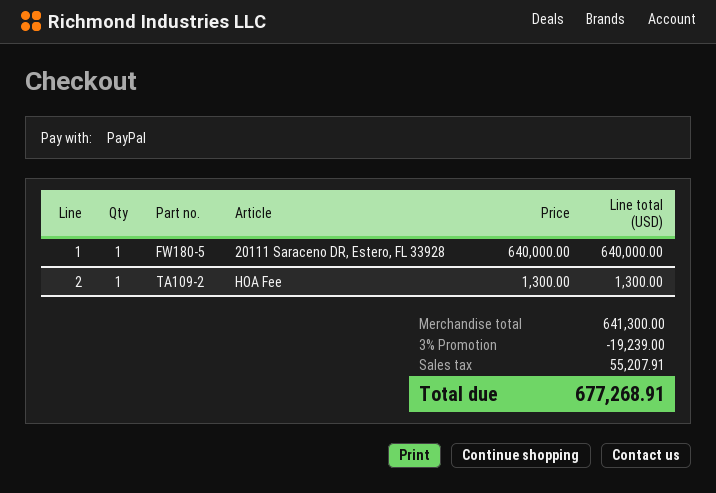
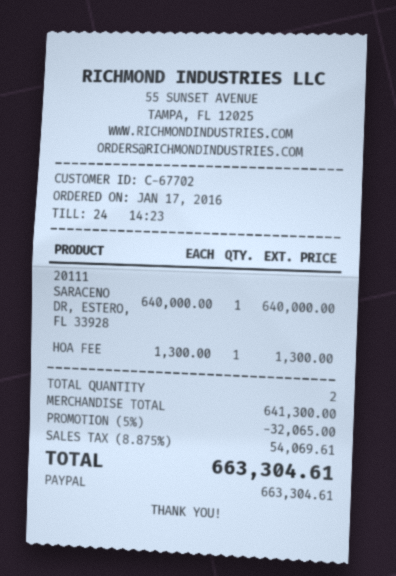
discount: 3% = 19239.00 -> 5% = 32065.00
tax: 55207.91 -> 54069.61
total: 677268.91 -> 663304.61

